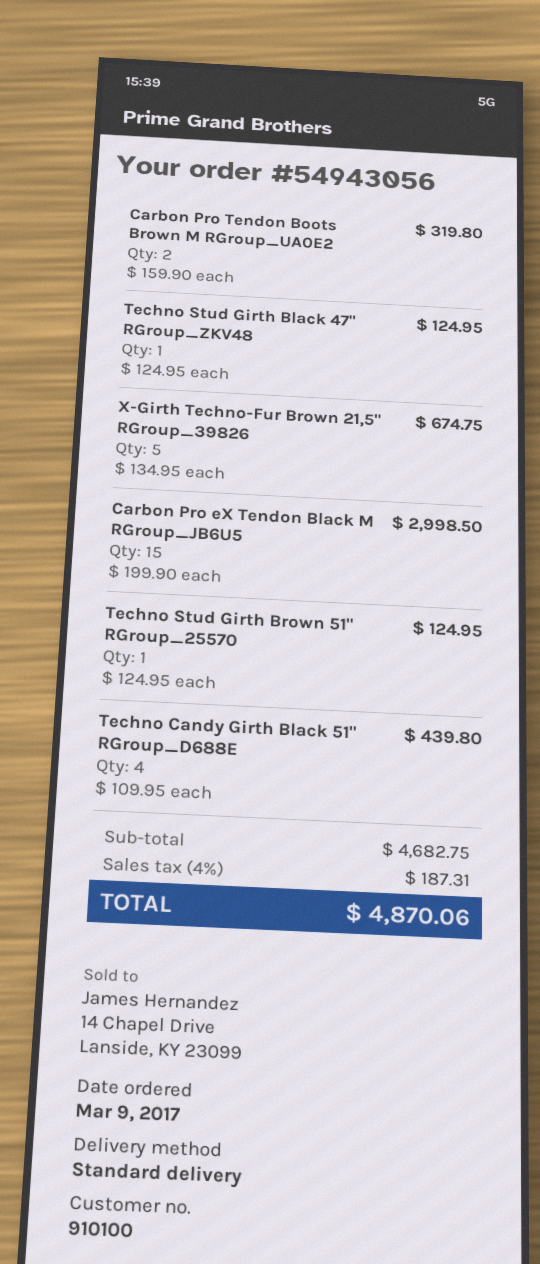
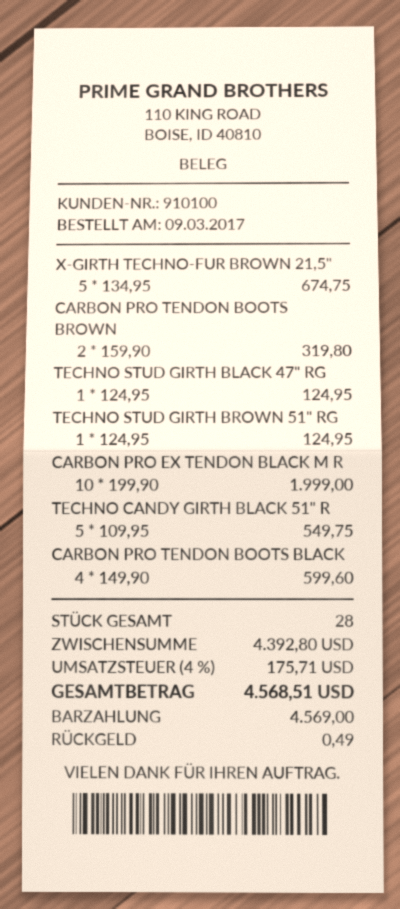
Carbon Pro eX Tendon Black M RGroup_JB6U5: 15 x 199.90 = 2998.50 -> 10 x 199.90 = 1999.00
Techno Candy Girth Black 51" RGroup_D688E: 4 x 109.95 = 439.80 -> 5 x 109.95 = 549.75
CARBON PRO TENDON BOOTS BLACK: none -> 4 x 149.90 = 599.60
subtotal: 4682.75 -> 4392.80
tax: 4% = 187.31 -> 4% = 175.71
total: 4870.06 -> 4568.51

